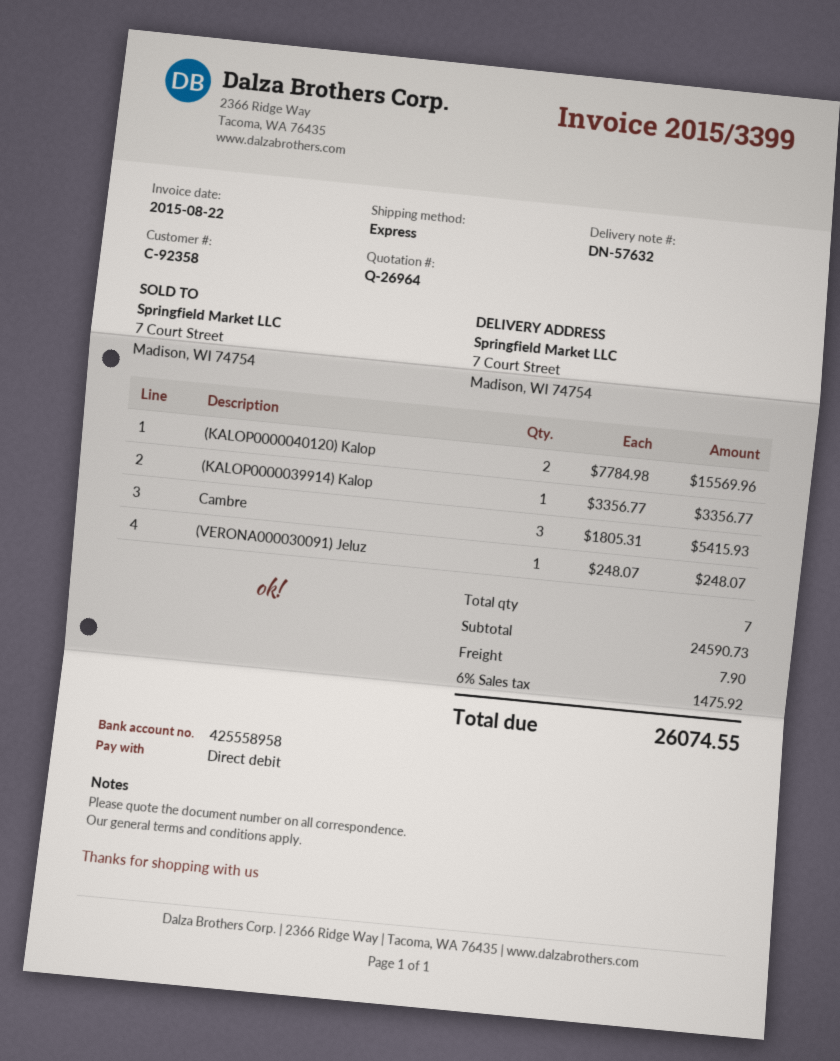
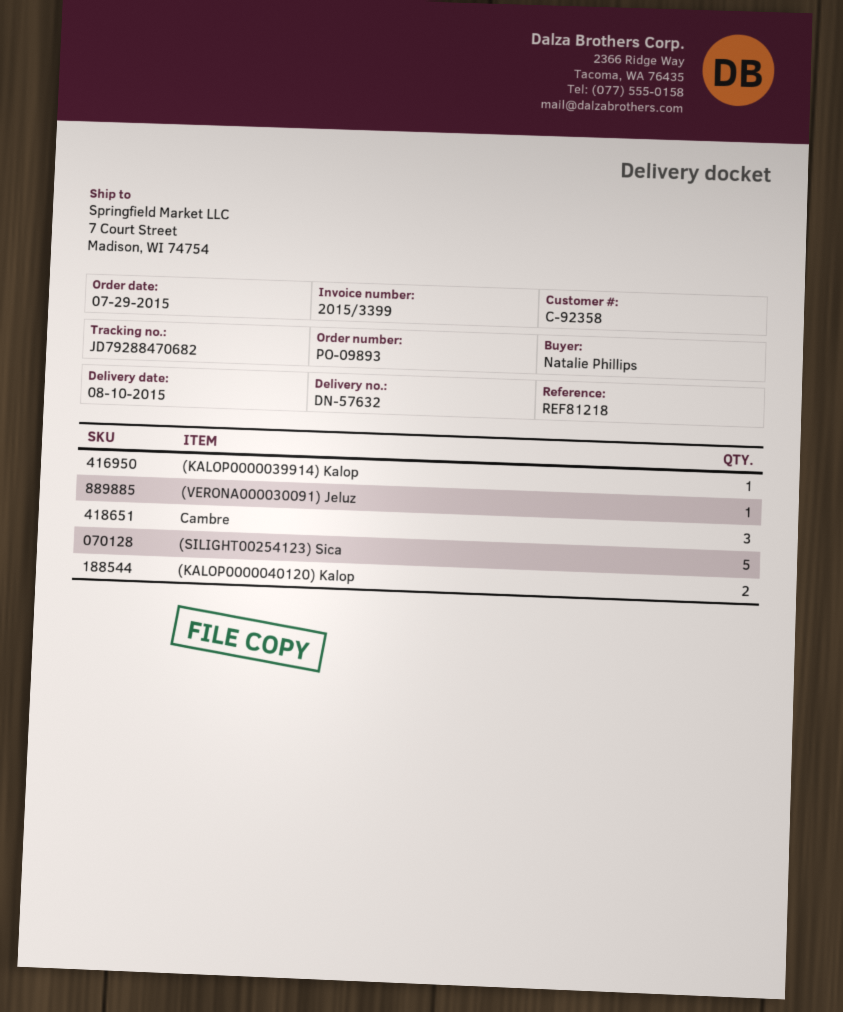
(SILIGHT00254123) Sica: none -> 5

